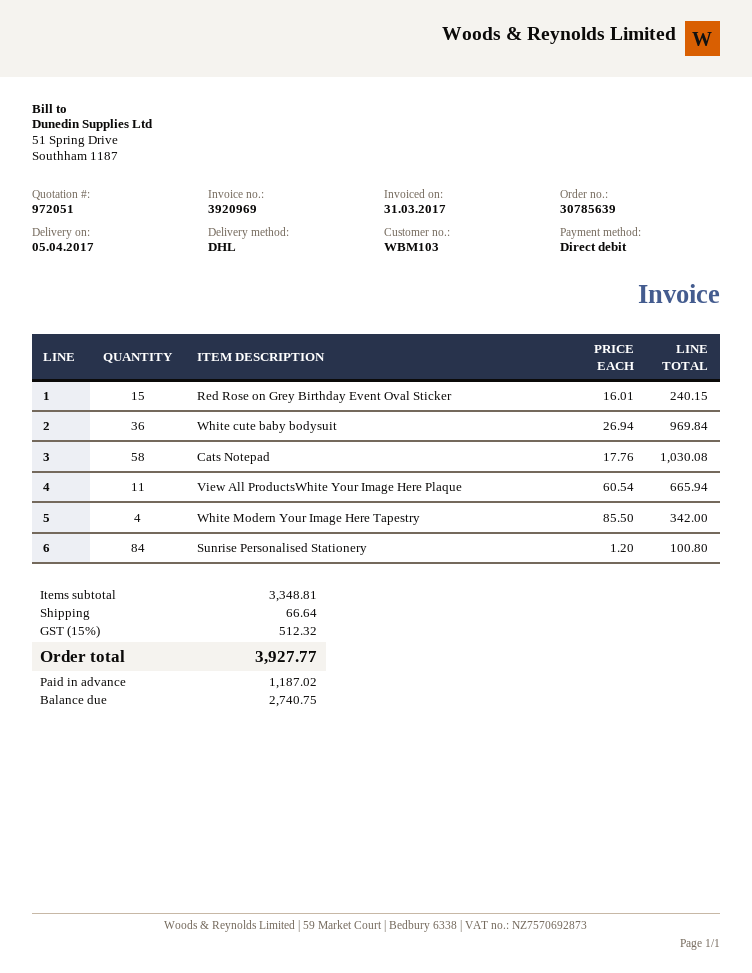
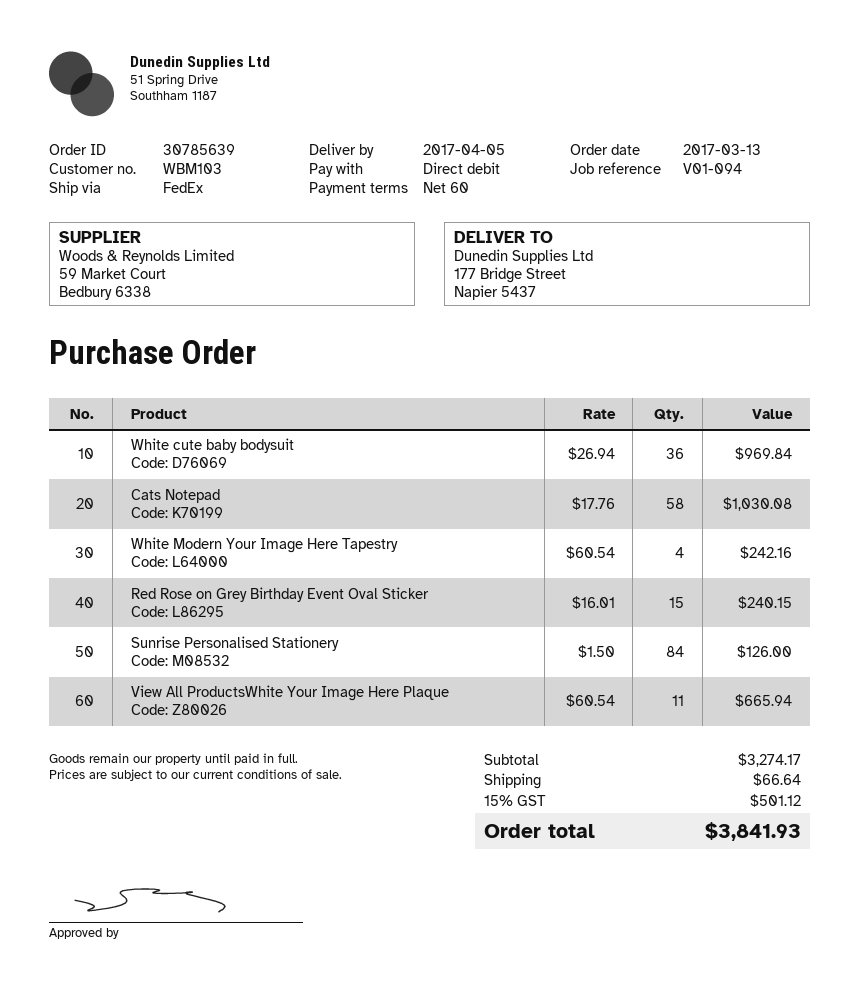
shipping method: DHL -> FedEx
White Modern Your Image Here Tapestry: 4 x 85.50 = 342.00 -> 4 x 60.54 = 242.16
Sunrise Personalised Stationery: 84 x 1.20 = 100.80 -> 84 x 1.50 = 126.00
subtotal: 3348.81 -> 3274.17
tax: 15% = 512.32 -> 15% = 501.12
total: 3927.77 -> 3841.93

